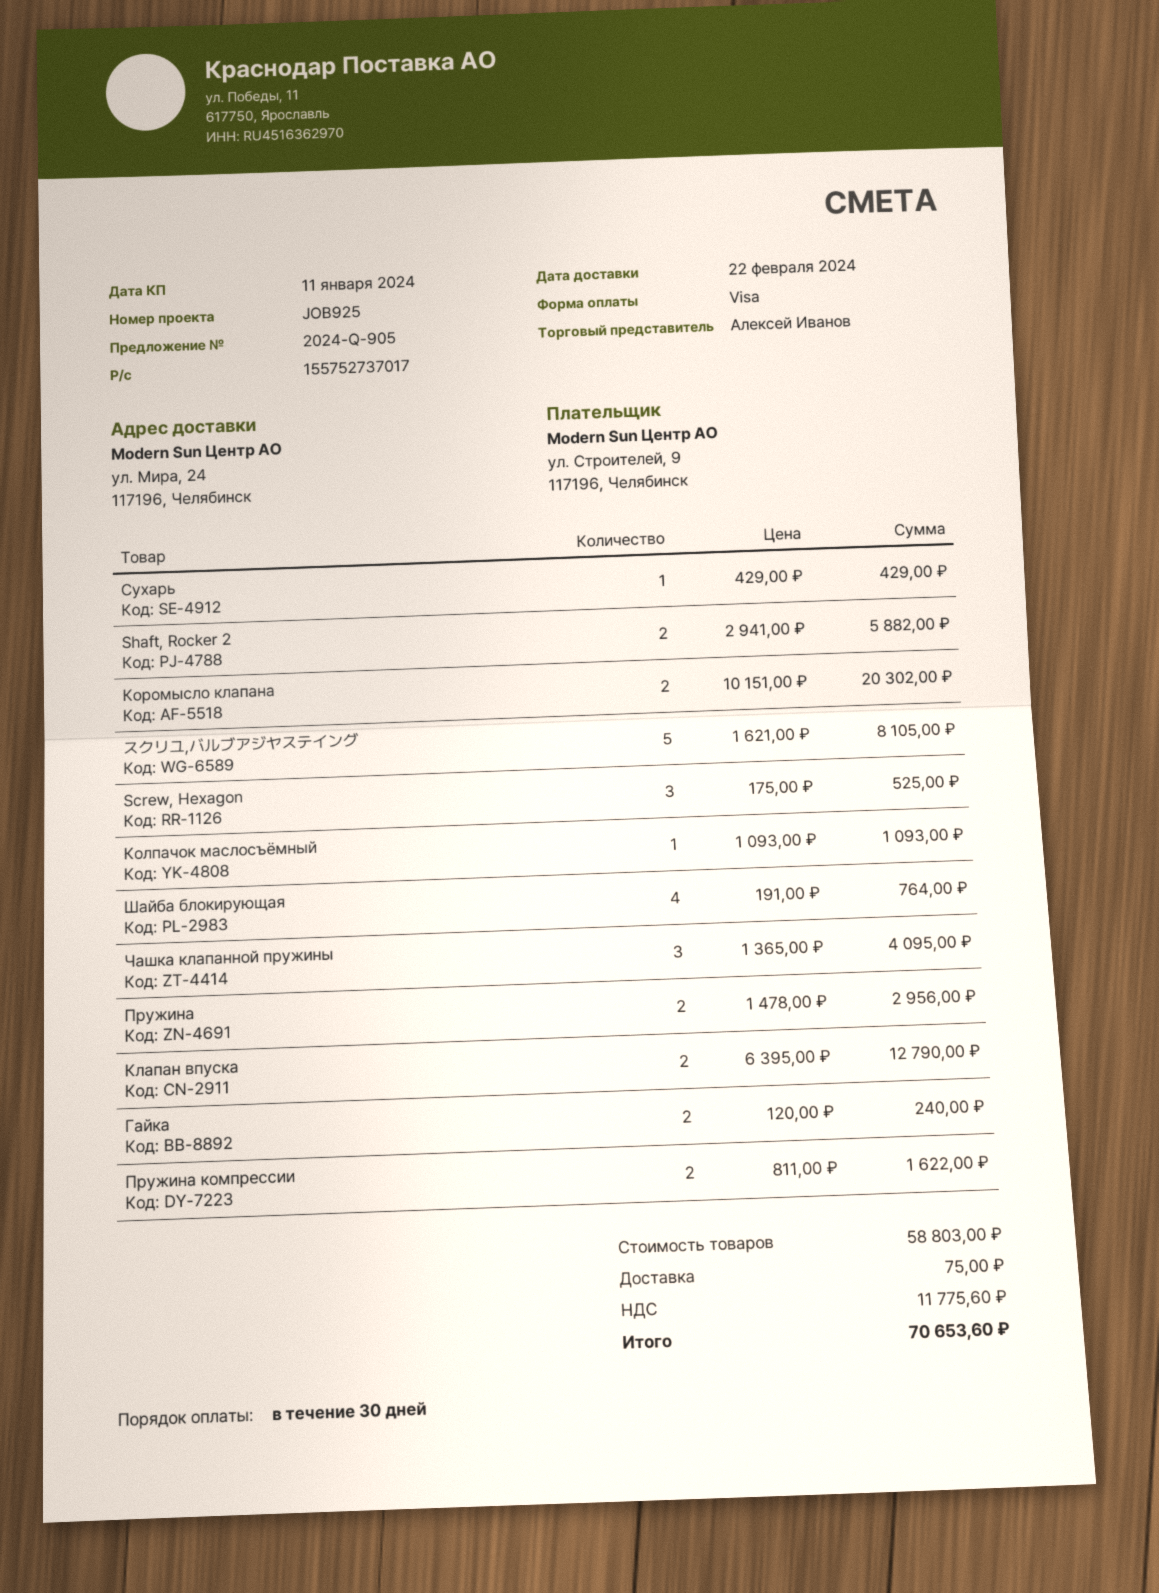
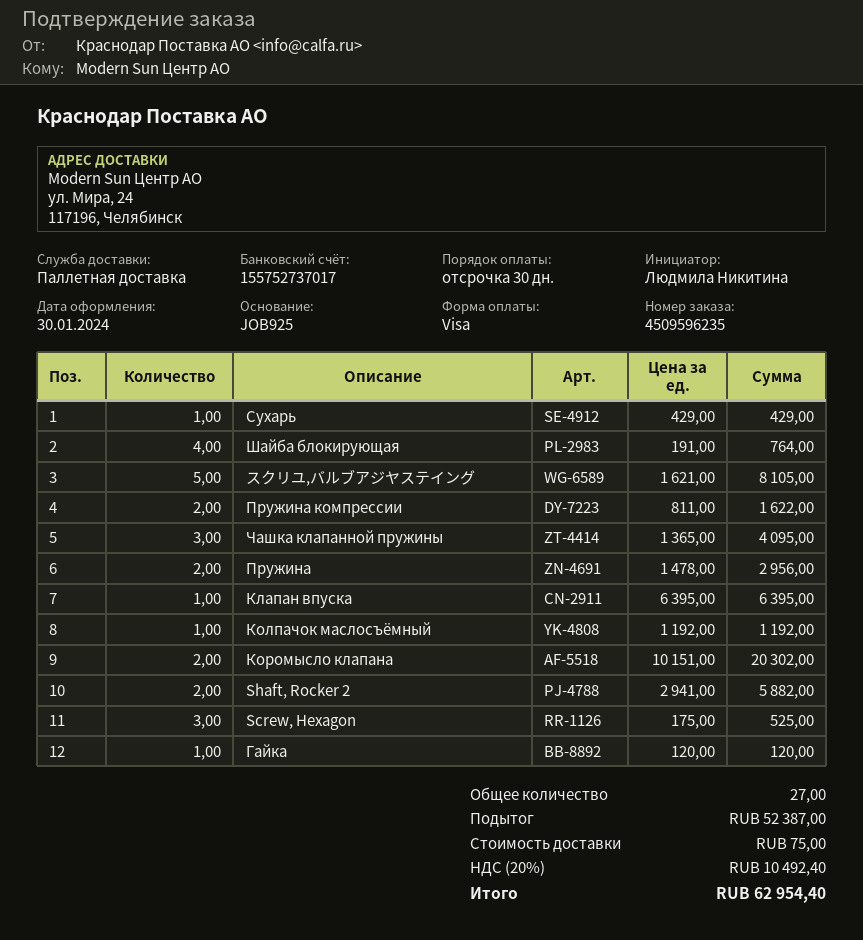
Колпачок маслосъёмный: 1 x 1093.00 = 1093.00 -> 1 x 1192.00 = 1192.00
Клапан впуска: 2 x 6395.00 = 12790.00 -> 1 x 6395.00 = 6395.00
Гайка: 2 x 120.00 = 240.00 -> 1 x 120.00 = 120.00
subtotal: 58803.00 -> 52387.00
tax: 11775.60 -> 10492.40
total: 70653.60 -> 62954.40

